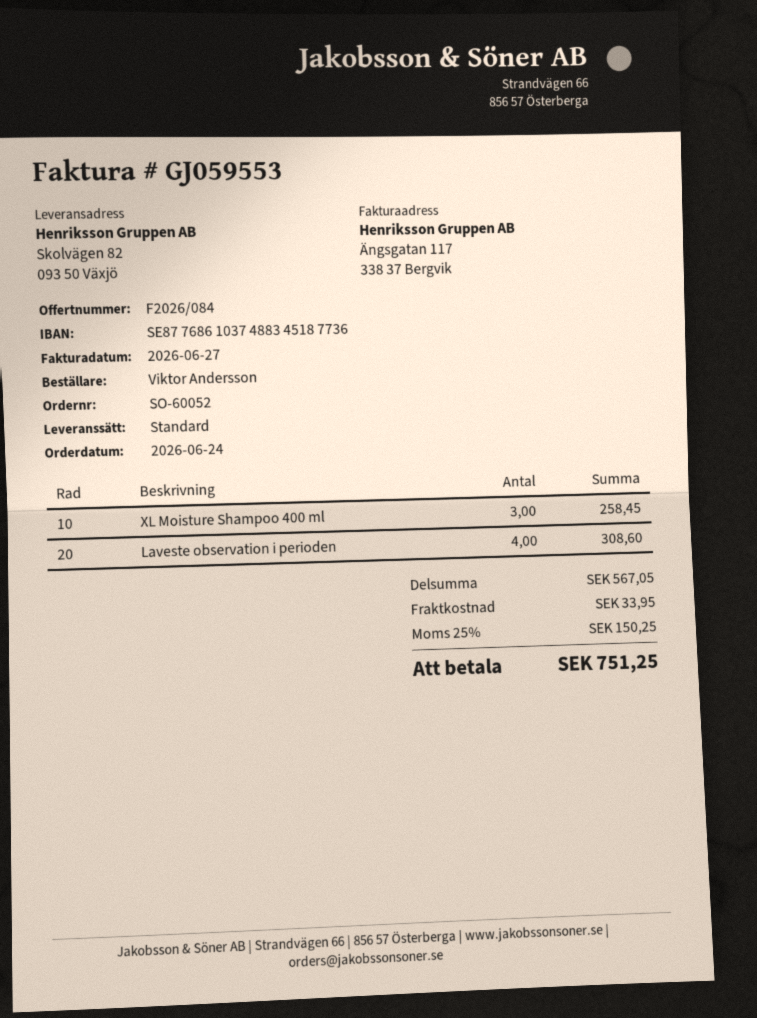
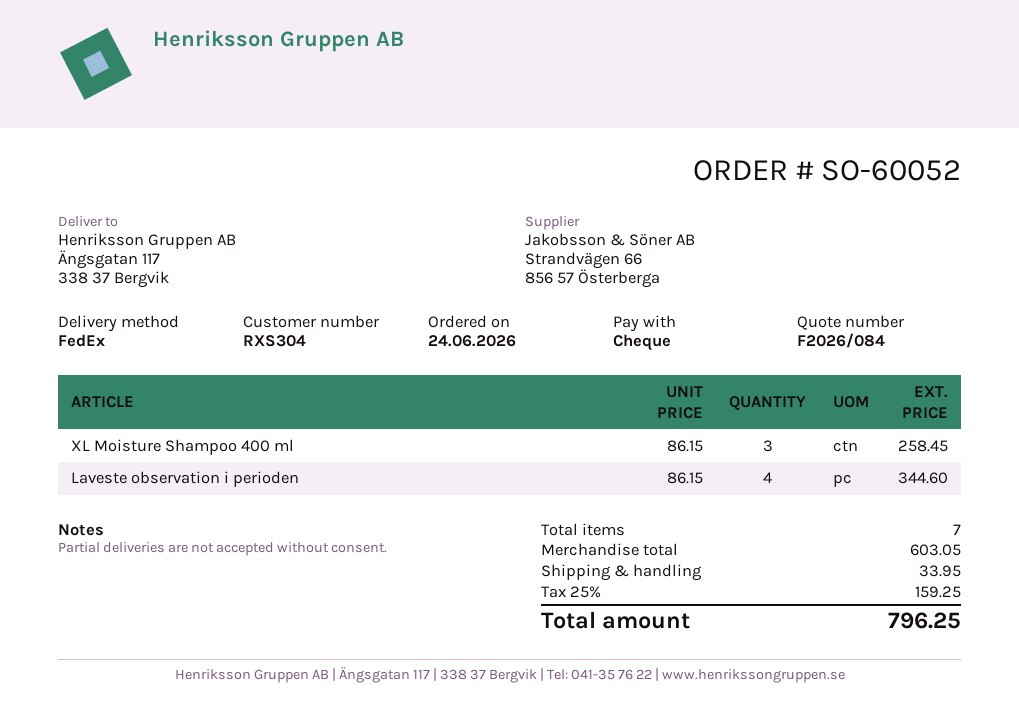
shipping method: standard -> FedEx
ship to: Skolvägen 82, 093 50 Växjö -> Ängsgatan 117, 338 37 Bergvik
Laveste observation i perioden: 4 for 308.60 -> 4 for 344.60
subtotal: 567.05 -> 603.05
tax: 25% = 150.25 -> 25% = 159.25
total: 751.25 -> 796.25

